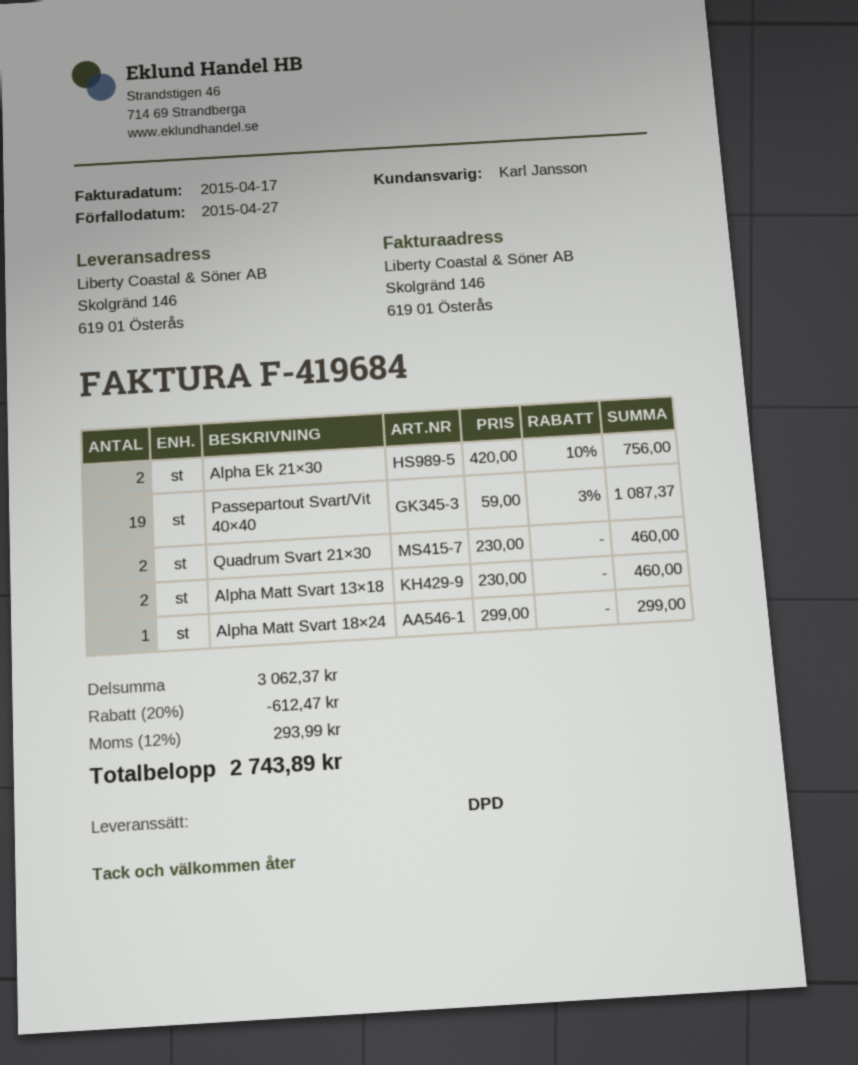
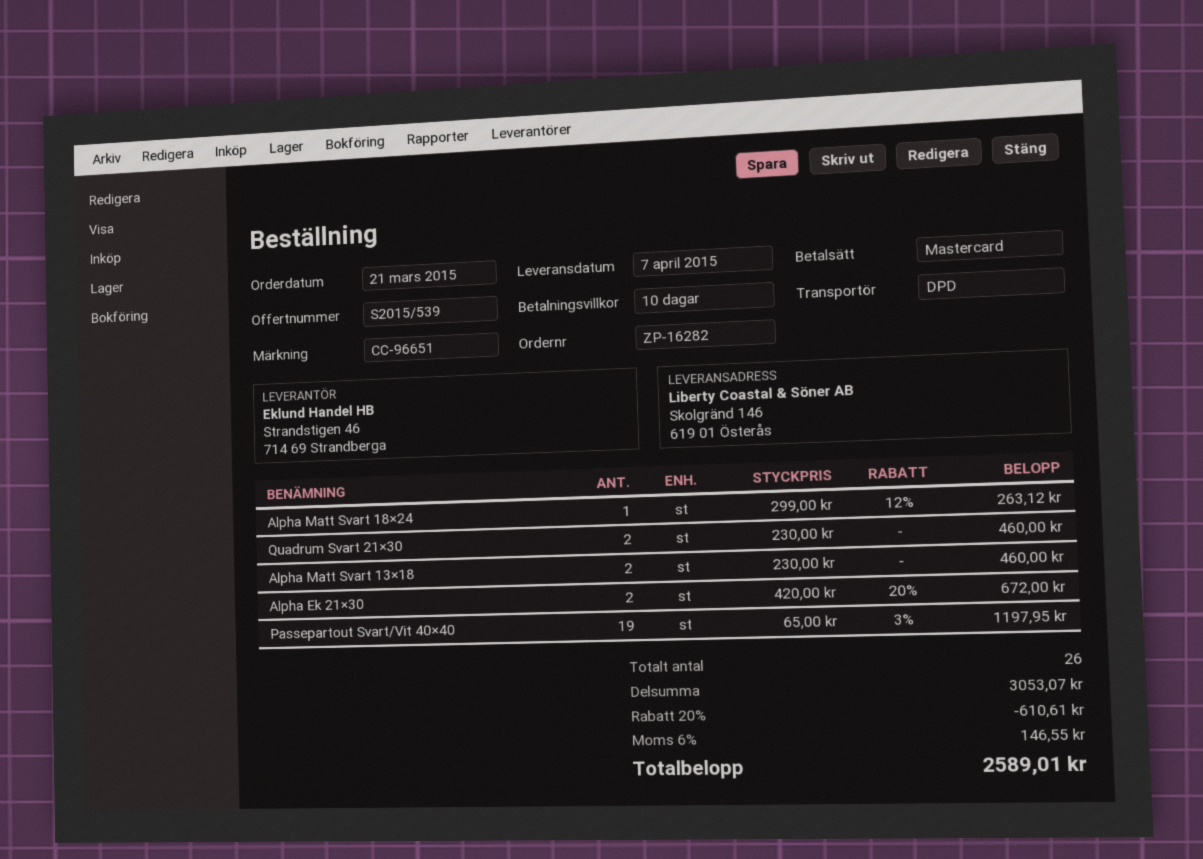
Alpha Ek 21×30: 2 x 420.00 - 10% = 756.00 -> 2 x 420.00 - 20% = 672.00
Passepartout Svart/Vit 40×40: 19 x 59.00 - 3% = 1087.37 -> 19 x 65.00 - 3% = 1197.95
Alpha Matt Svart 18×24: 1 x 299.00 = 299.00 -> 1 x 299.00 - 12% = 263.12
subtotal: 3062.37 -> 3053.07
discount: 20% = 612.47 -> 20% = 610.61
tax: 12% = 293.99 -> 6% = 146.55
total: 2743.89 -> 2589.01

